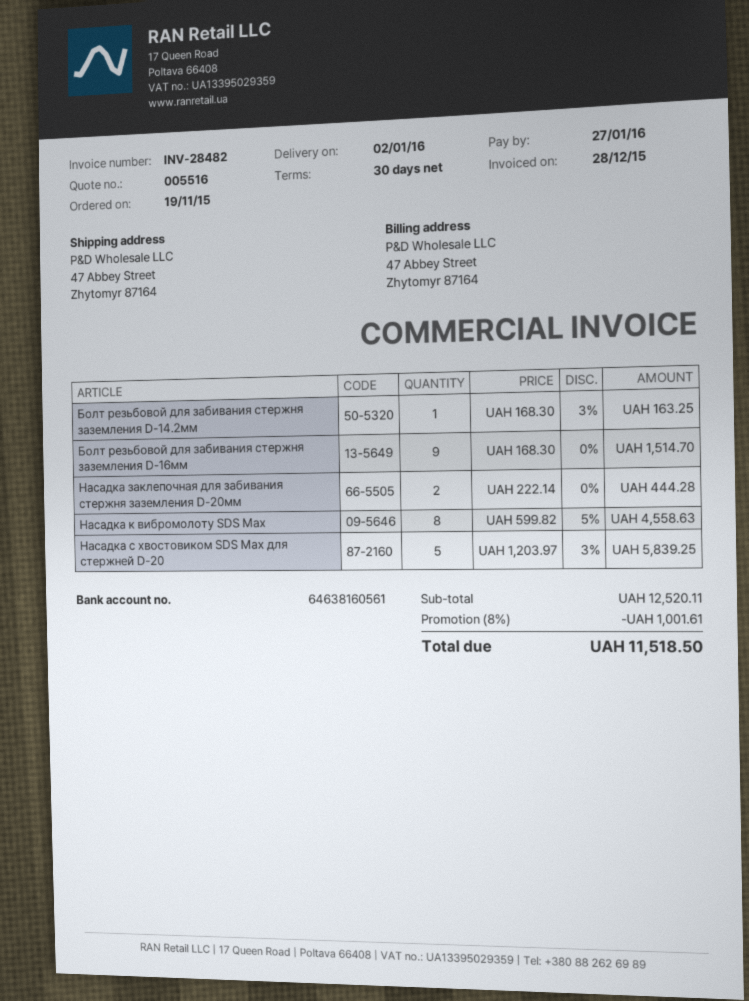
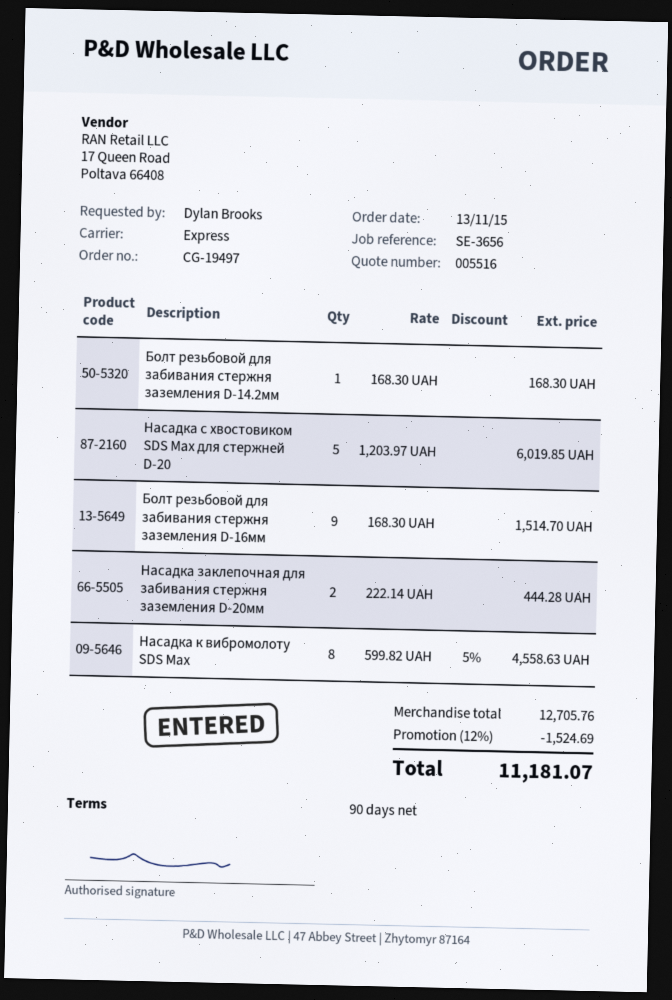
order date: 2015-11-19 -> 2015-11-13
payment terms: 30 days -> 90 days
Болт резьбовой для забивания стержня заземления D-14.2мм: 1 x 168.30 - 3% = 163.25 -> 1 x 168.30 = 168.30
Насадка с хвостовиком SDS Max для стержней D-20: 5 x 1203.97 - 3% = 5839.25 -> 5 x 1203.97 = 6019.85
subtotal: 12520.11 -> 12705.76
discount: 8% = 1001.61 -> 12% = 1524.69
total: 11518.50 -> 11181.07

